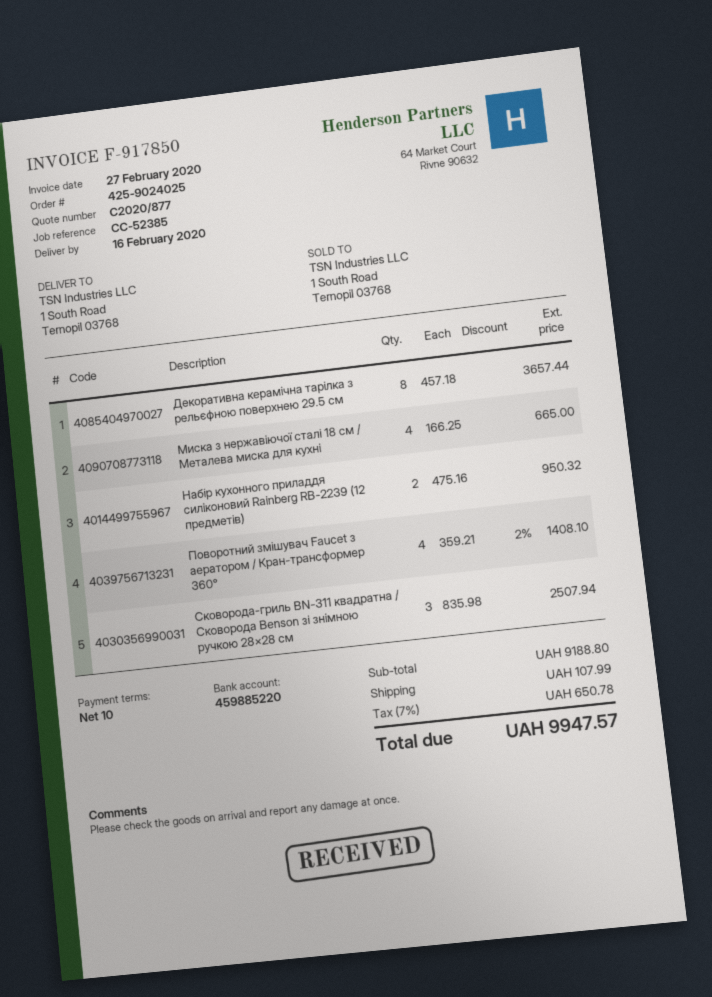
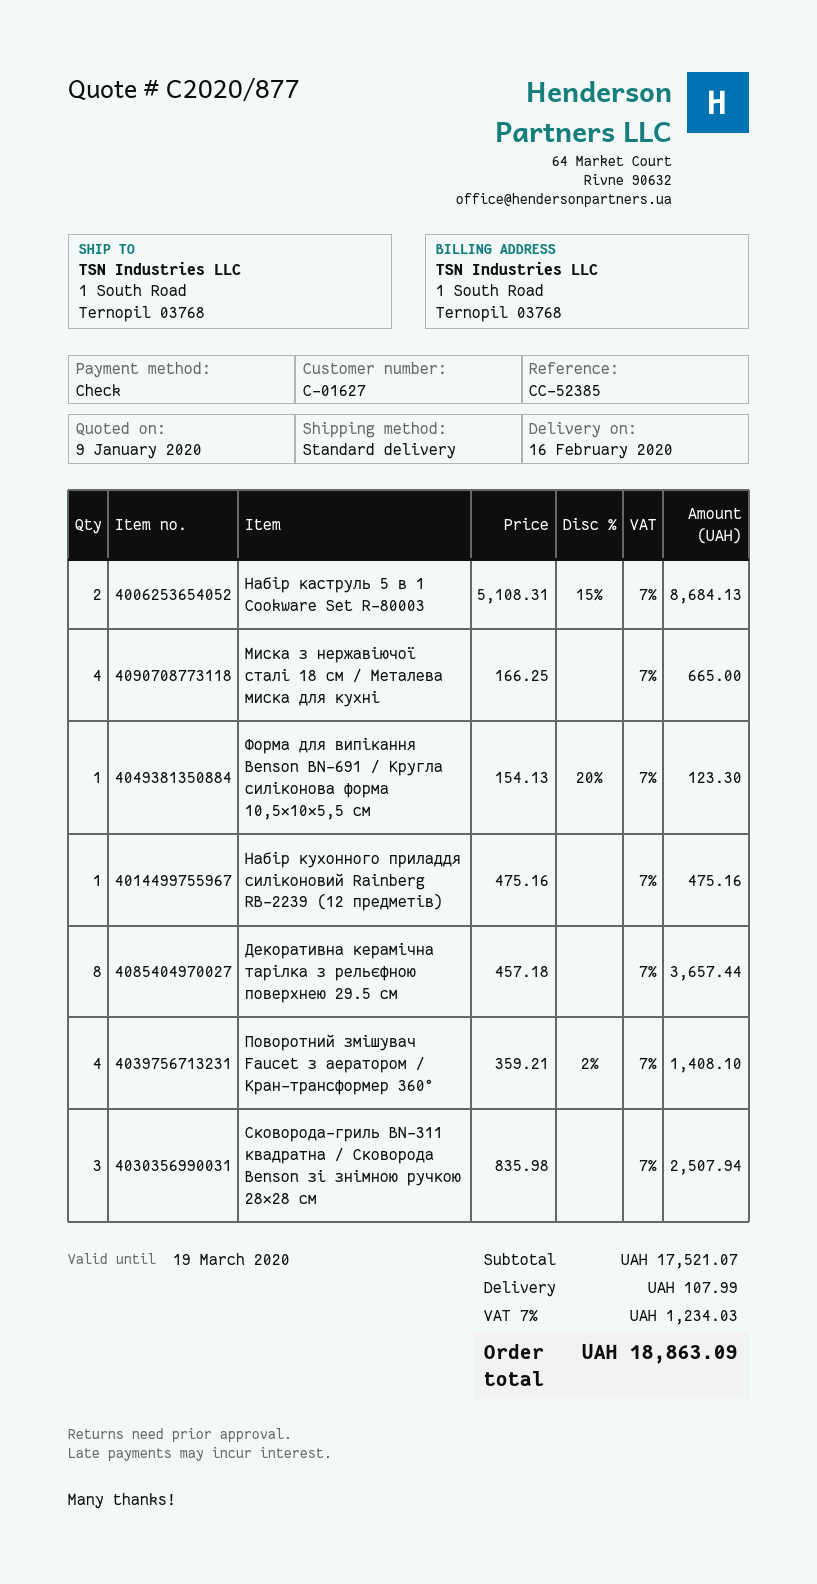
Набір кухонного приладдя силіконовий Rainberg RB-2239 (12 предметів): 2 x 475.16 = 950.32 -> 1 x 475.16 = 475.16
Набір каструль 5 в 1 Cookware Set R-80003: none -> 2 x 5108.31 - 15% = 8684.13
Форма для випікання Benson BN-691 / Кругла силіконова форма 10,5×10×5,5 см: none -> 1 x 154.13 - 20% = 123.30
subtotal: 9188.80 -> 17521.07
tax: 7% = 650.78 -> 7% = 1234.03
total: 9947.57 -> 18863.09

